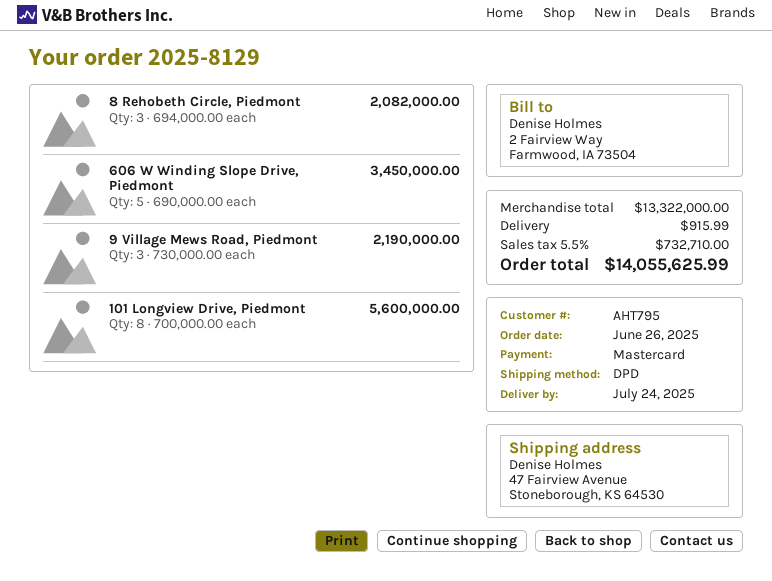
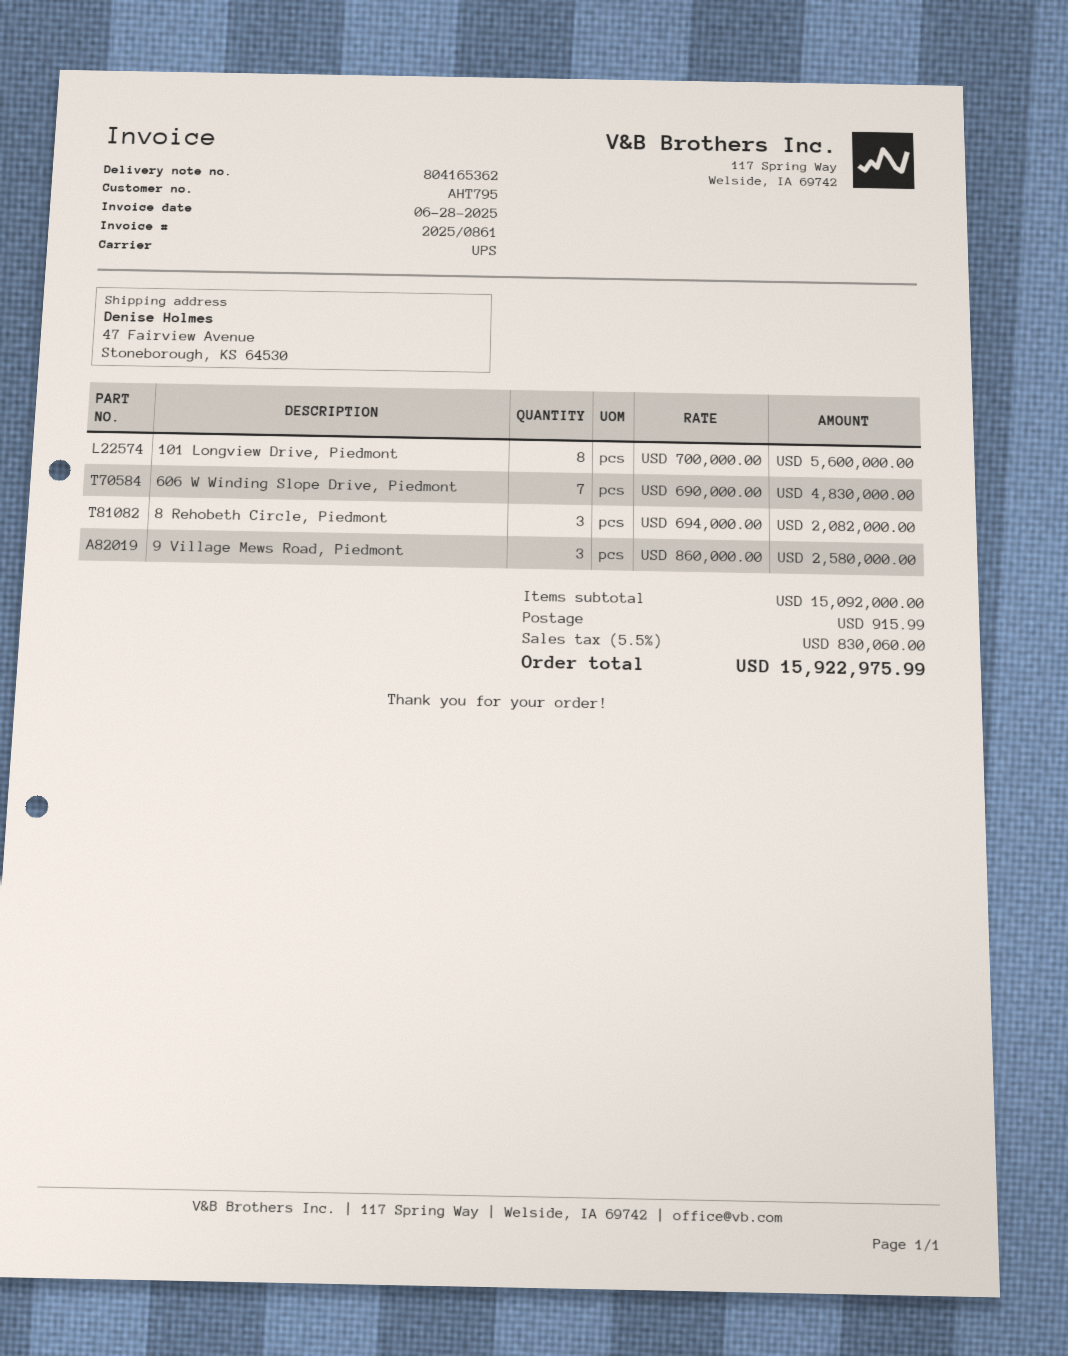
shipping method: DPD -> UPS
606 W Winding Slope Drive, Piedmont: 5 x 690000.00 = 3450000.00 -> 7 x 690000.00 = 4830000.00
9 Village Mews Road, Piedmont: 3 x 730000.00 = 2190000.00 -> 3 x 860000.00 = 2580000.00
subtotal: 13322000.00 -> 15092000.00
tax: 5.5% = 732710.00 -> 5.5% = 830060.00
total: 14055625.99 -> 15922975.99

